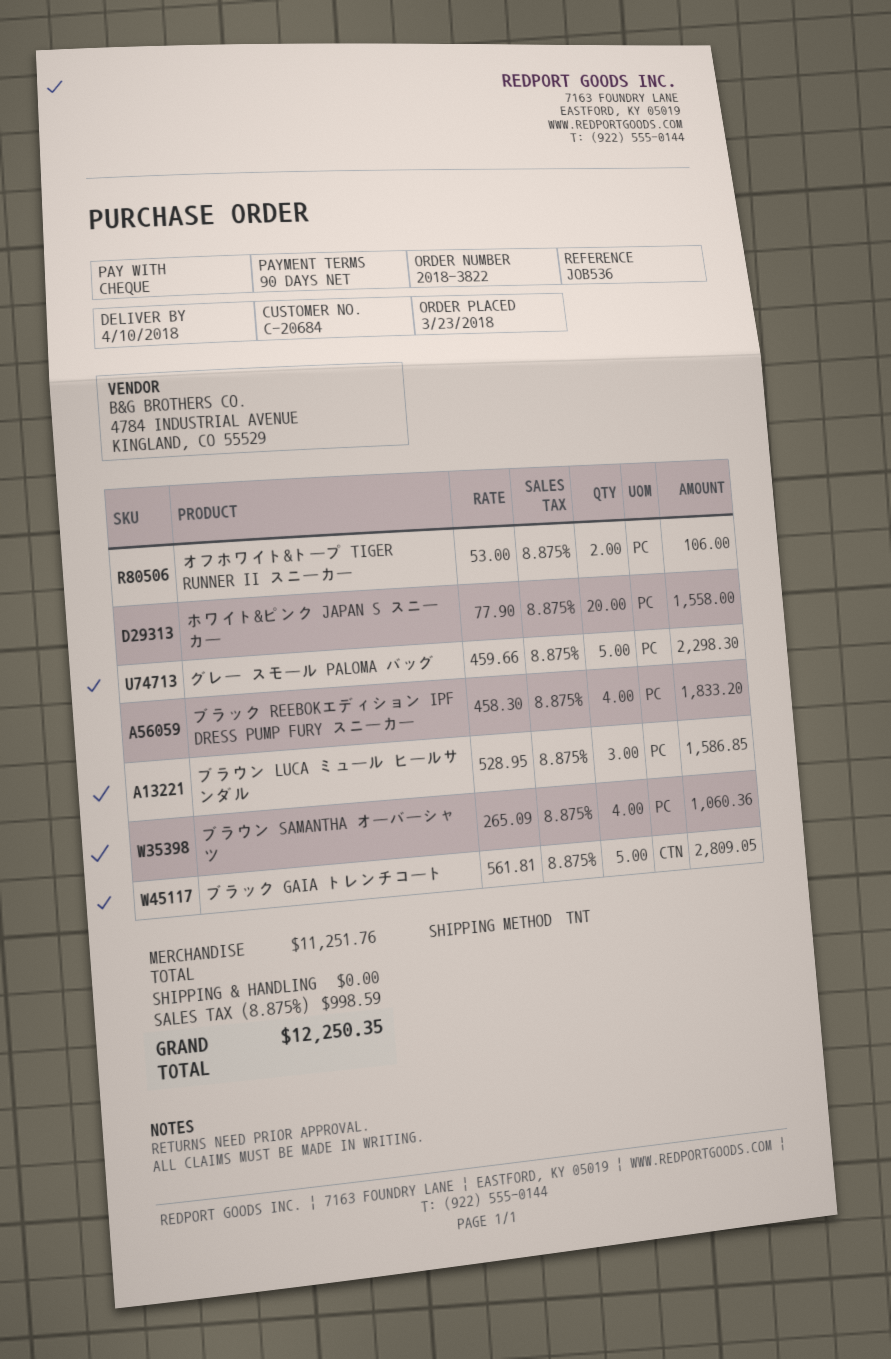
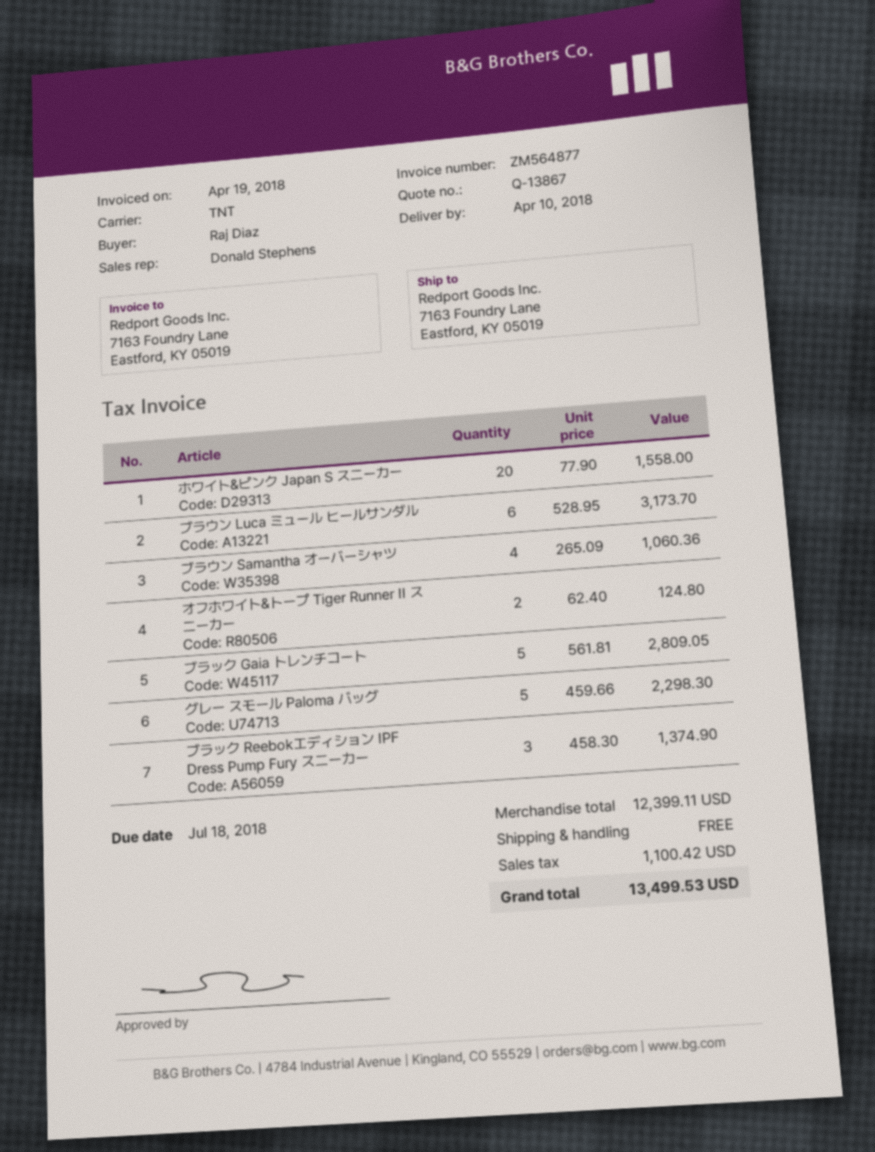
オフホワイト&トープ TIGER RUNNER II スニーカー: 2 x 53.00 = 106.00 -> 2 x 62.40 = 124.80
ブラック REEBOKエディション IPF DRESS PUMP FURY スニーカー: 4 x 458.30 = 1833.20 -> 3 x 458.30 = 1374.90
ブラウン LUCA ミュール ヒールサンダル: 3 x 528.95 = 1586.85 -> 6 x 528.95 = 3173.70
subtotal: 11251.76 -> 12399.11
tax: 998.59 -> 1100.42
total: 12250.35 -> 13499.53

